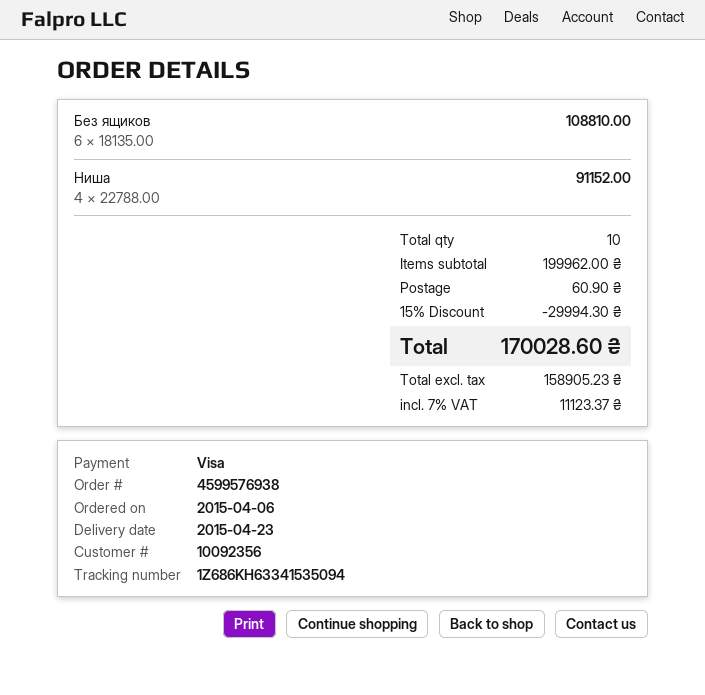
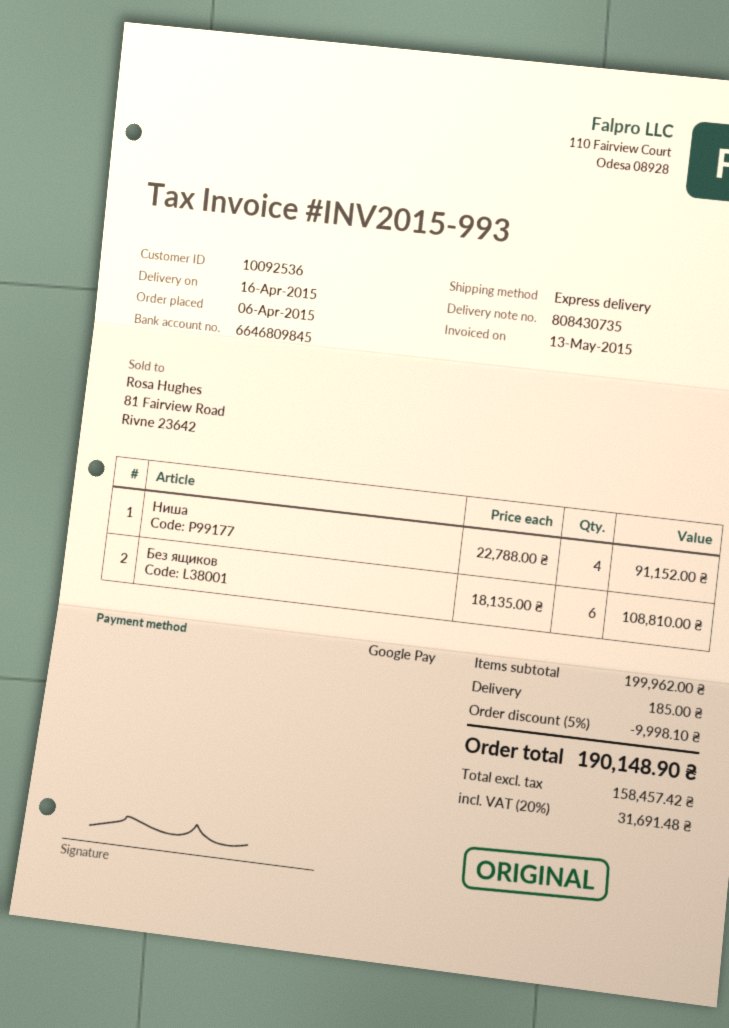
delivery date: 2015-04-23 -> 2015-04-16
customer number: 10092356 -> 10092536
payment method: Visa -> Google Pay
discount: 15% = 29994.30 -> 5% = 9998.10
shipping: 60.90 -> 185.00
net: 158905.23 -> 158457.42
tax: 7% = 11123.37 -> 20% = 31691.48
total: 170028.60 -> 190148.90

